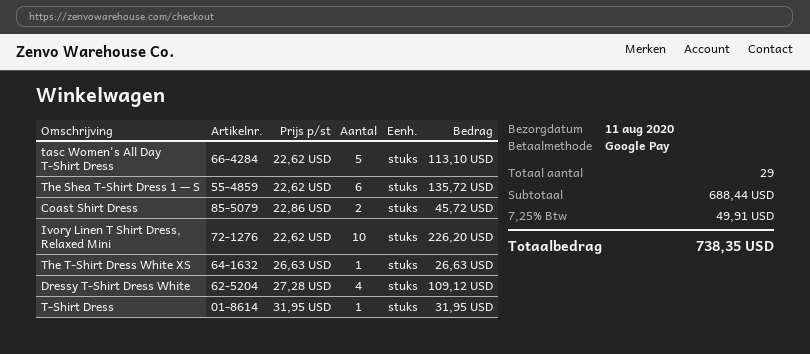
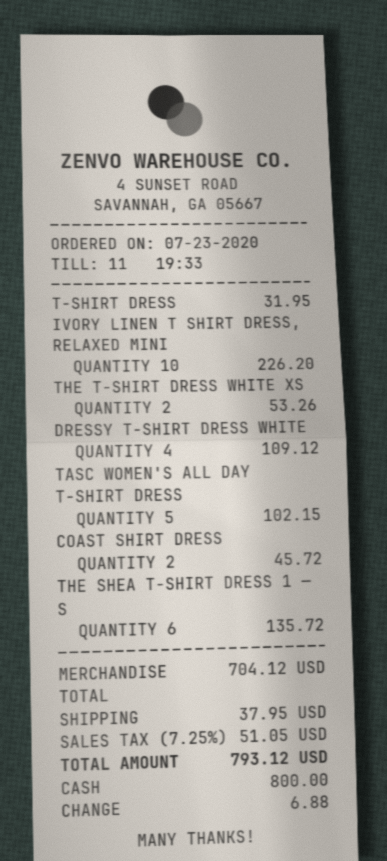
payment method: Google Pay -> cash
tasc Women's All Day T-Shirt Dress: 5 for 113.10 -> 5 for 102.15
The T-Shirt Dress White XS: 1 for 26.63 -> 2 for 53.26
subtotal: 688.44 -> 704.12
shipping: none -> 37.95
tax: 7.25% = 49.91 -> 7.25% = 51.05
total: 738.35 -> 793.12

